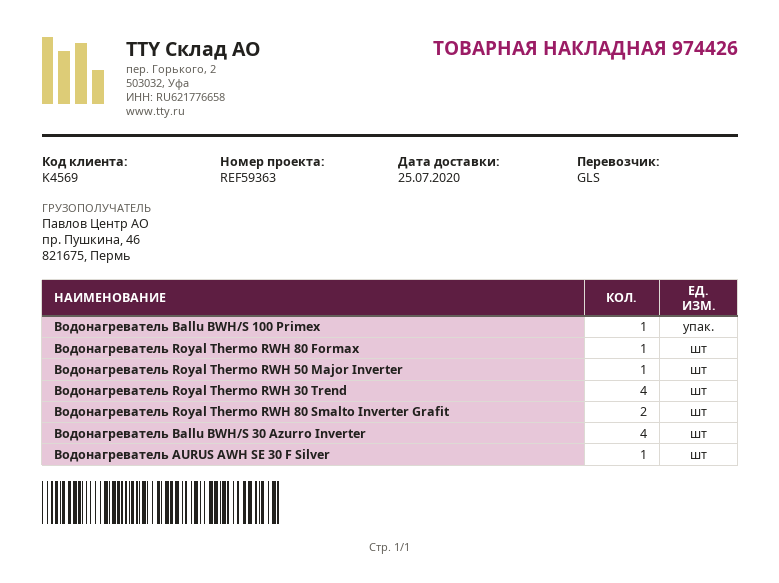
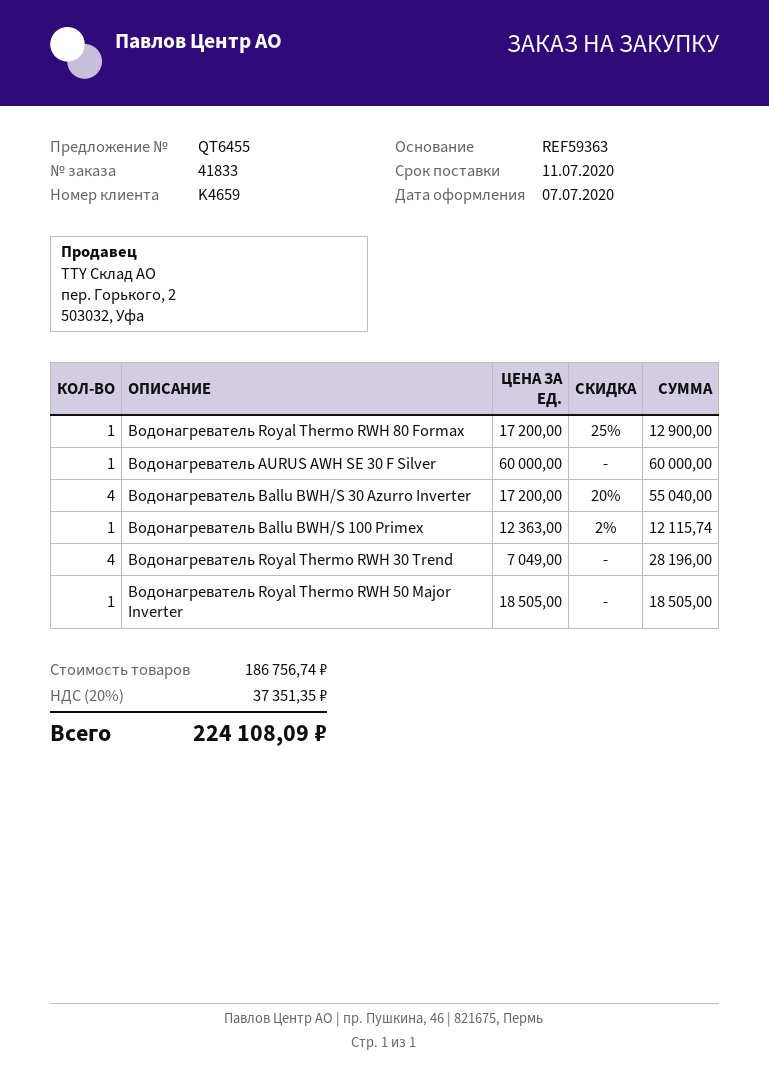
delivery date: 2020-07-25 -> 2020-07-11
customer number: K4569 -> K4659
Водонагреватель Royal Thermo RWH 80 Smalto Inverter Grafit: 2 -> none

